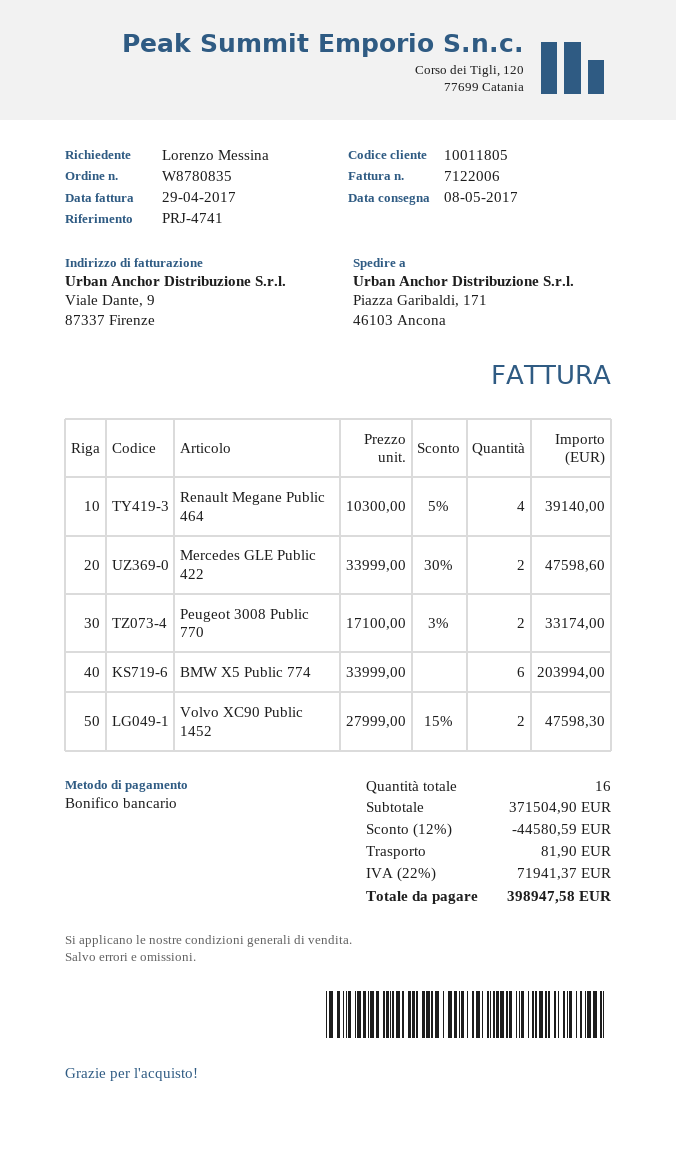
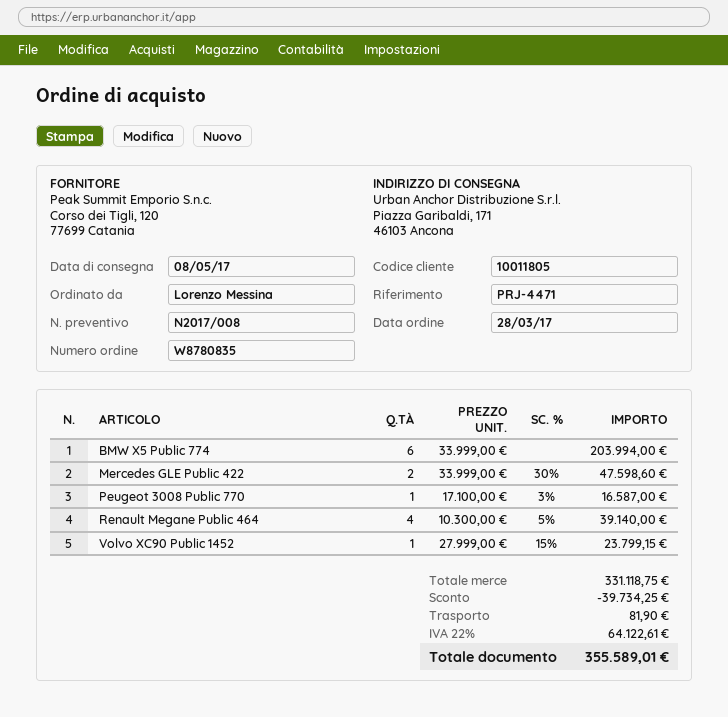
reference: PRJ-4741 -> PRJ-4471
Peugeot 3008 Public 770: 2 x 17100.00 - 3% = 33174.00 -> 1 x 17100.00 - 3% = 16587.00
Volvo XC90 Public 1452: 2 x 27999.00 - 15% = 47598.30 -> 1 x 27999.00 - 15% = 23799.15
subtotal: 371504.90 -> 331118.75
discount: 44580.59 -> 39734.25
tax: 22% = 71941.37 -> 22% = 64122.61
total: 398947.58 -> 355589.01

